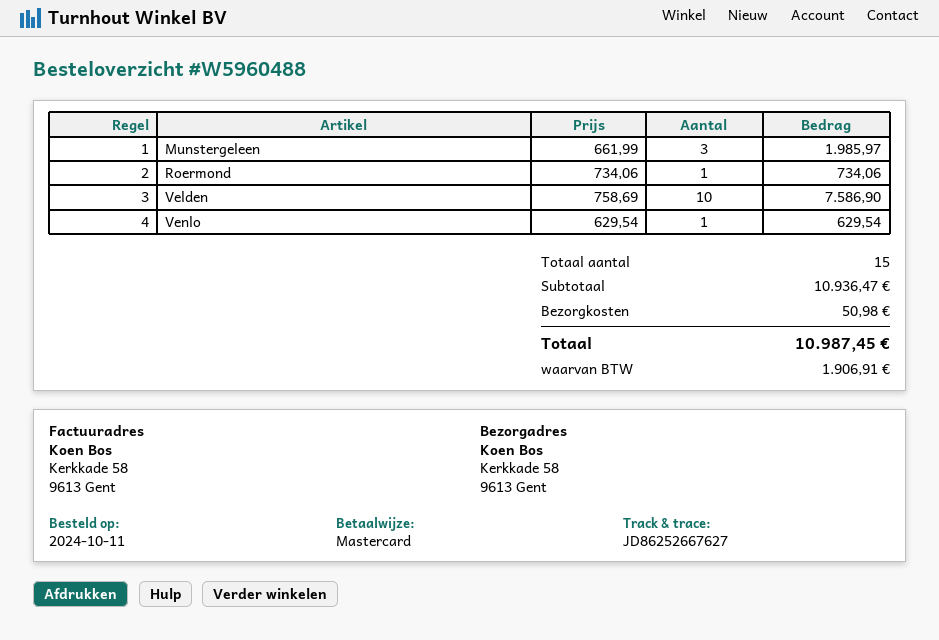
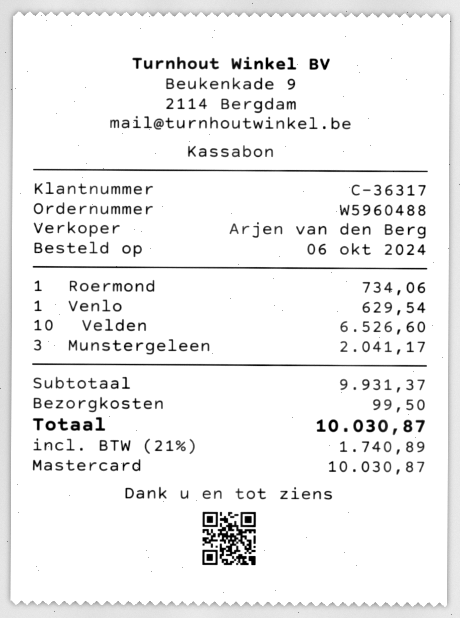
order date: 2024-10-11 -> 2024-10-06
Munstergeleen: 3 for 1985.97 -> 3 for 2041.17
Velden: 10 for 7586.90 -> 10 for 6526.60
subtotal: 10936.47 -> 9931.37
shipping: 50.98 -> 99.50
tax: 1906.91 -> 1740.89
total: 10987.45 -> 10030.87

